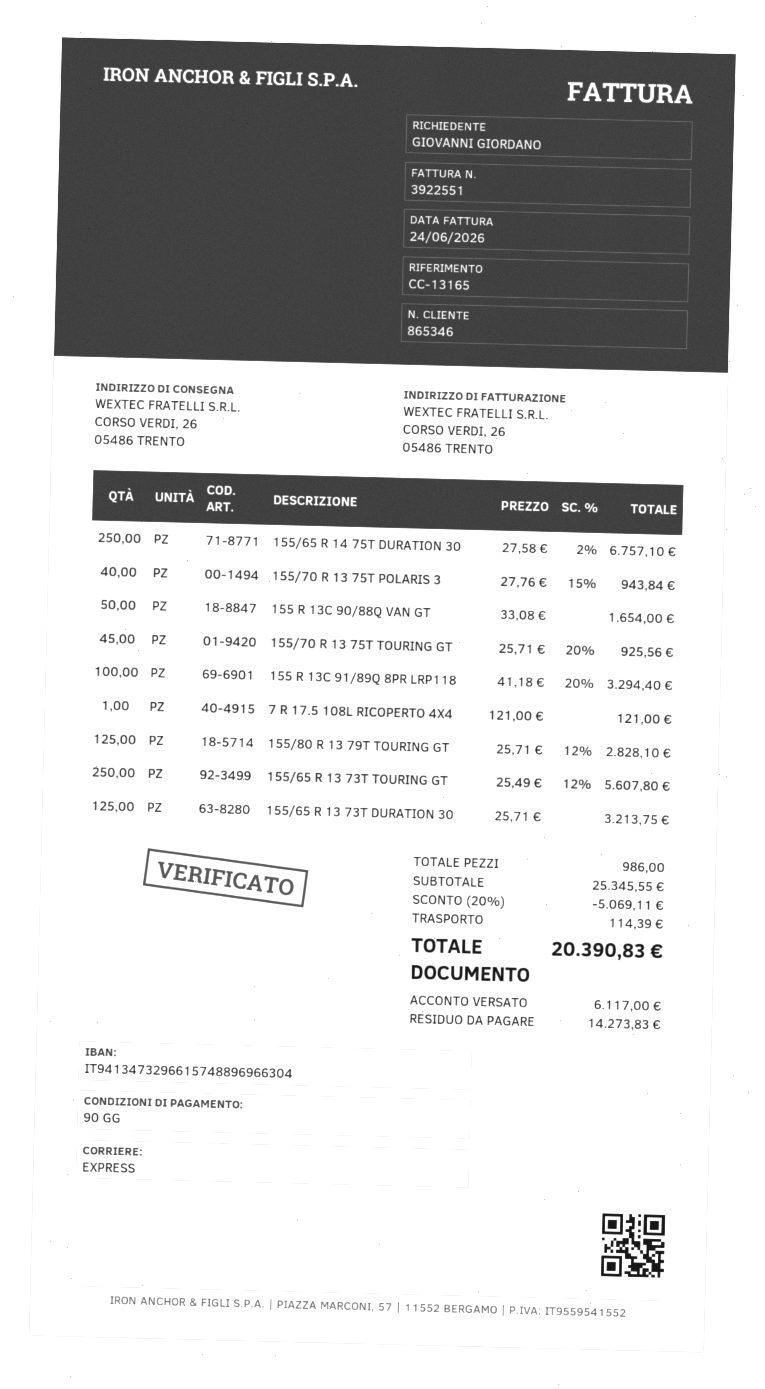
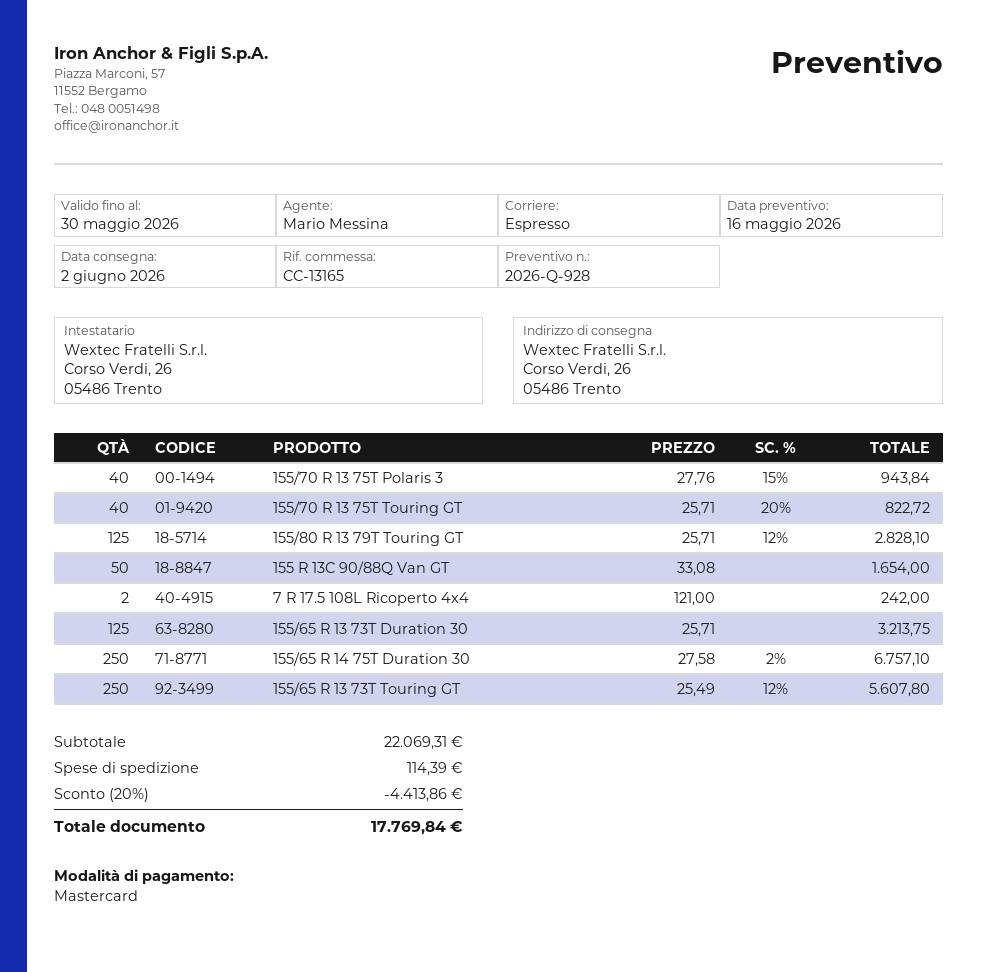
155/70 R 13 75T TOURING GT: 45 x 25.71 - 20% = 925.56 -> 40 x 25.71 - 20% = 822.72
155 R 13C 91/89Q 8PR LRP118: 100 x 41.18 - 20% = 3294.40 -> none
7 R 17.5 108L RICOPERTO 4X4: 1 x 121.00 = 121.00 -> 2 x 121.00 = 242.00
subtotal: 25345.55 -> 22069.31
discount: 20% = 5069.11 -> 20% = 4413.86
total: 20390.83 -> 17769.84

